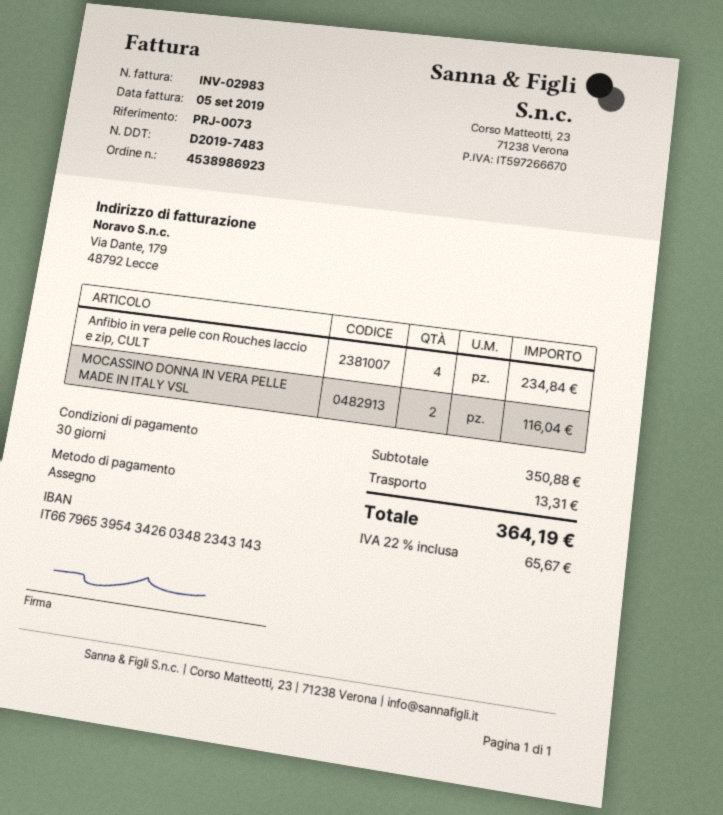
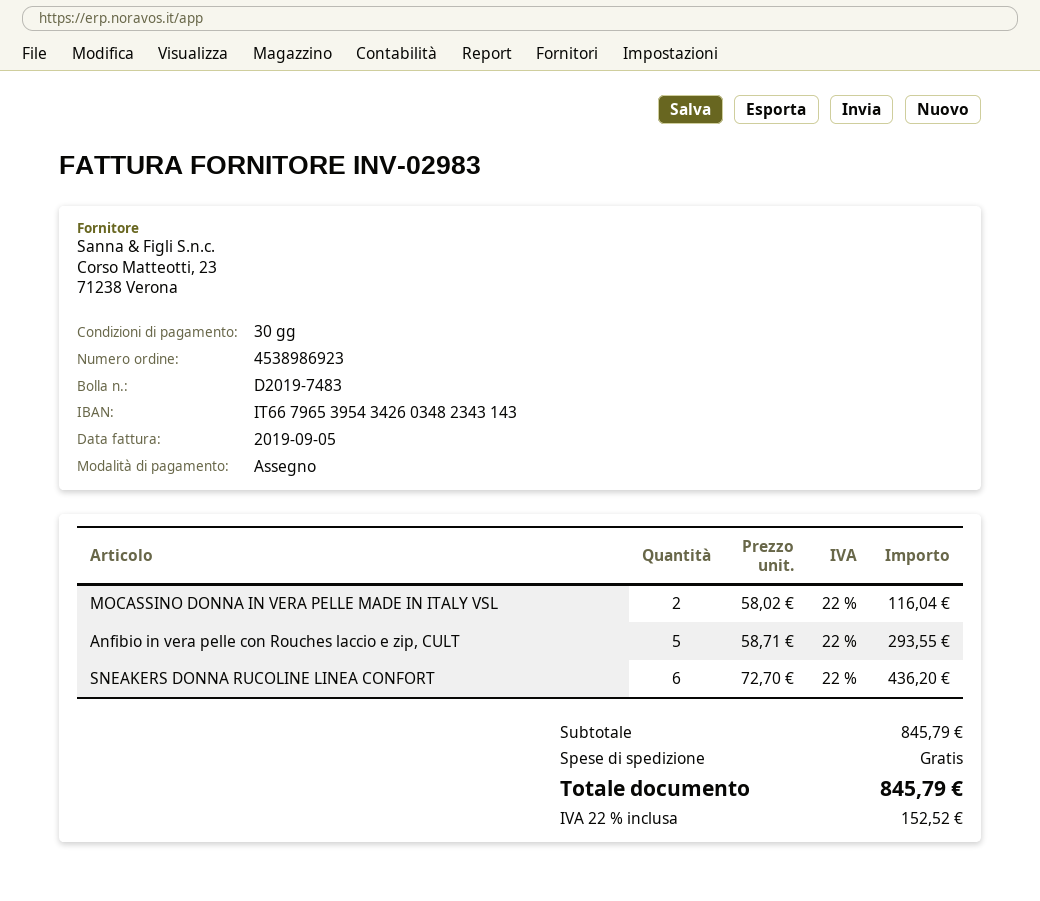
Anfibio in vera pelle con Rouches laccio e zip, CULT: 4 for 234.84 -> 5 for 293.55
SNEAKERS DONNA RUCOLINE LINEA CONFORT: none -> 6 for 436.20
subtotal: 350.88 -> 845.79
shipping: 13.31 -> 0.00
tax: 22% = 65.67 -> 22% = 152.52
total: 364.19 -> 845.79

